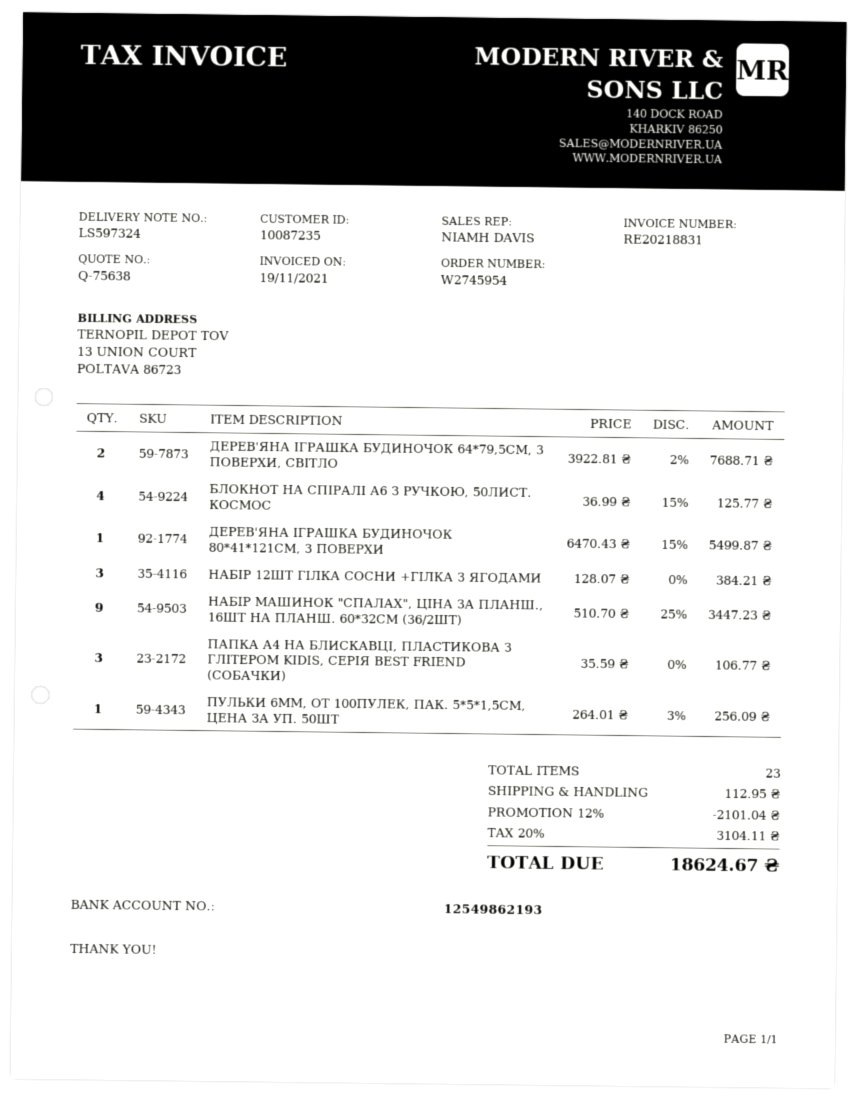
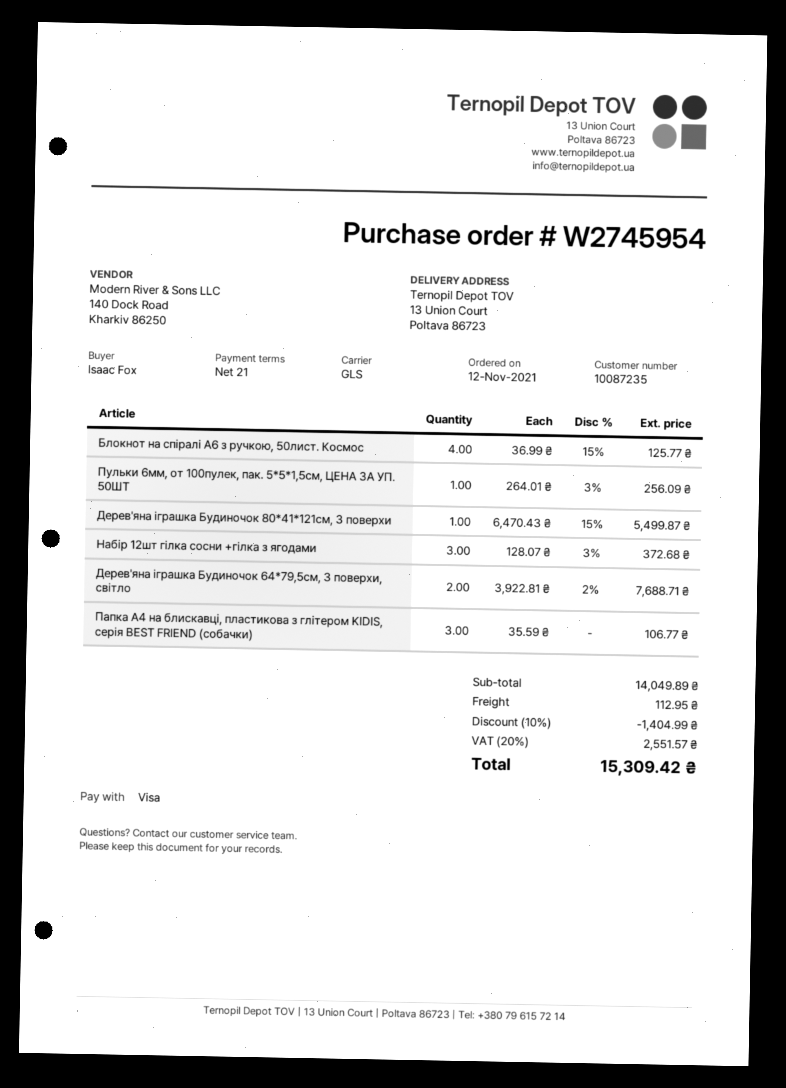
НАБІР 12ШТ ГІЛКА СОСНИ +ГІЛКА З ЯГОДАМИ: 3 x 128.07 = 384.21 -> 3 x 128.07 - 3% = 372.68
НАБІР МАШИНОК "СПАЛАХ", ЦІНА ЗА ПЛАНШ., 16ШТ НА ПЛАНШ. 60*32СМ (36/2ШТ): 9 x 510.70 - 25% = 3447.23 -> none
discount: 12% = 2101.04 -> 10% = 1404.99
tax: 20% = 3104.11 -> 20% = 2551.57
total: 18624.67 -> 15309.42

